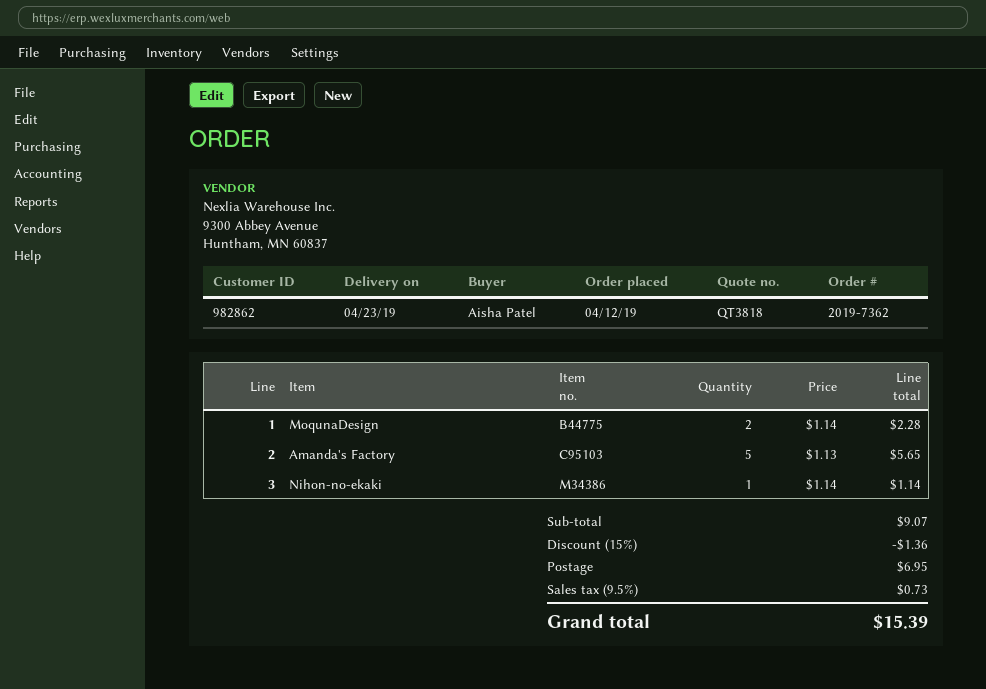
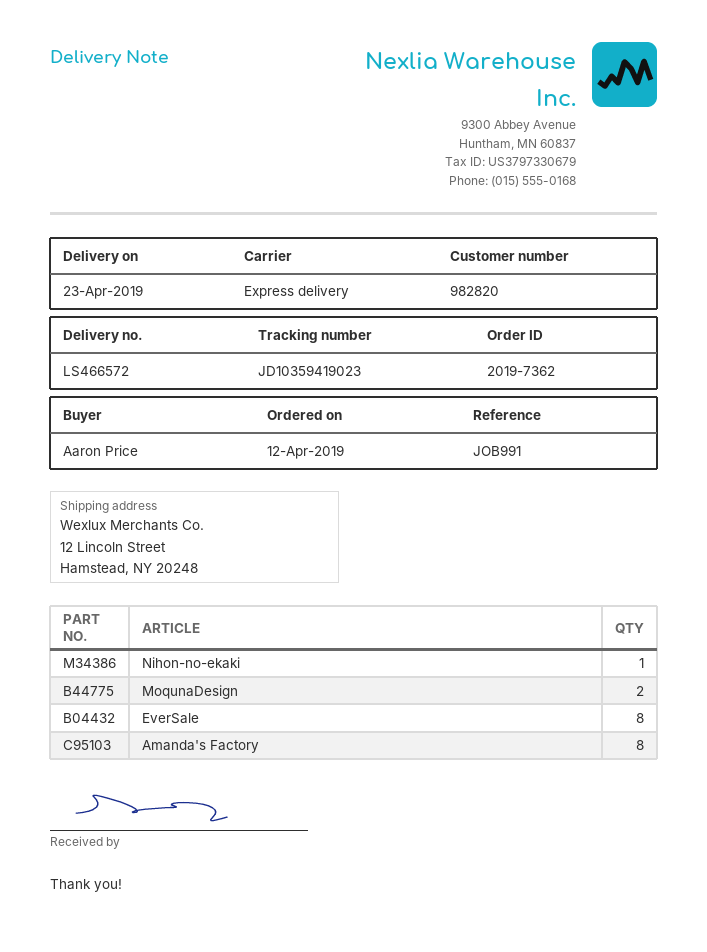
customer number: 982862 -> 982820
ordered by: Aisha Patel -> Aaron Price
Amanda's Factory: 5 -> 8
EverSale: none -> 8

